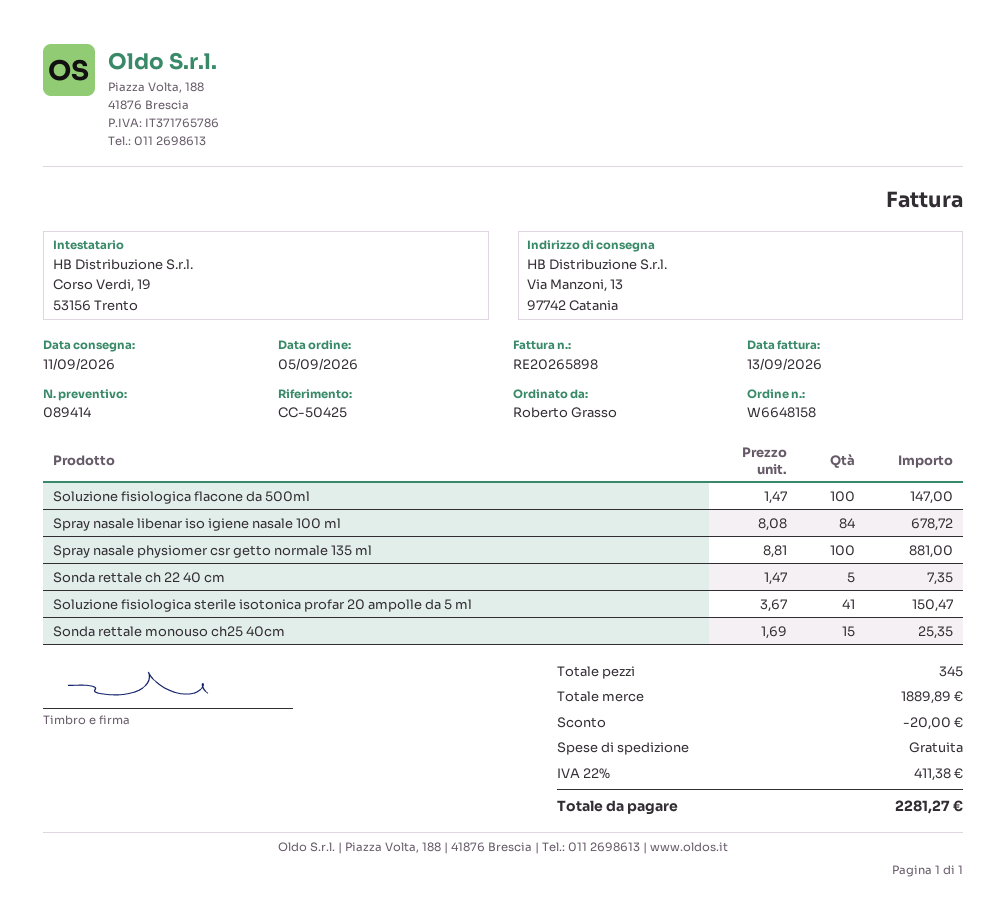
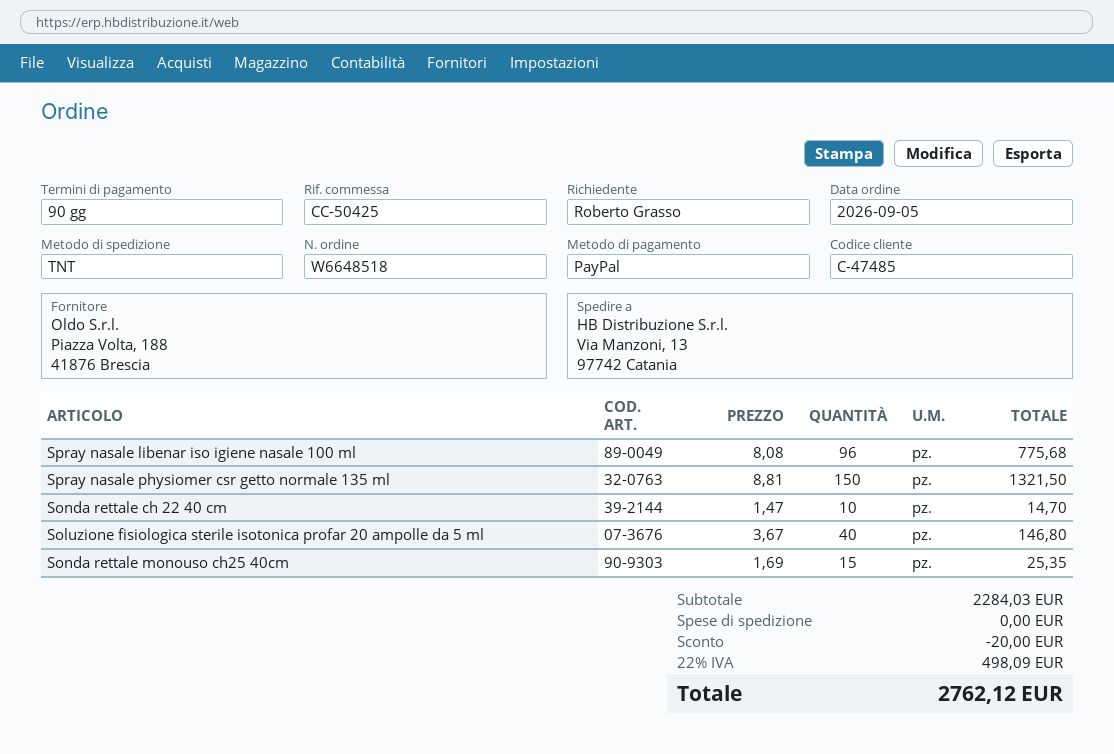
order number: W6648158 -> W6648518
Soluzione fisiologica flacone da 500ml: 100 x 1.47 = 147.00 -> none
Spray nasale libenar iso igiene nasale 100 ml: 84 x 8.08 = 678.72 -> 96 x 8.08 = 775.68
Spray nasale physiomer csr getto normale 135 ml: 100 x 8.81 = 881.00 -> 150 x 8.81 = 1321.50
Sonda rettale ch 22 40 cm: 5 x 1.47 = 7.35 -> 10 x 1.47 = 14.70
Soluzione fisiologica sterile isotonica profar 20 ampolle da 5 ml: 41 x 3.67 = 150.47 -> 40 x 3.67 = 146.80
subtotal: 1889.89 -> 2284.03
tax: 22% = 411.38 -> 22% = 498.09
total: 2281.27 -> 2762.12

